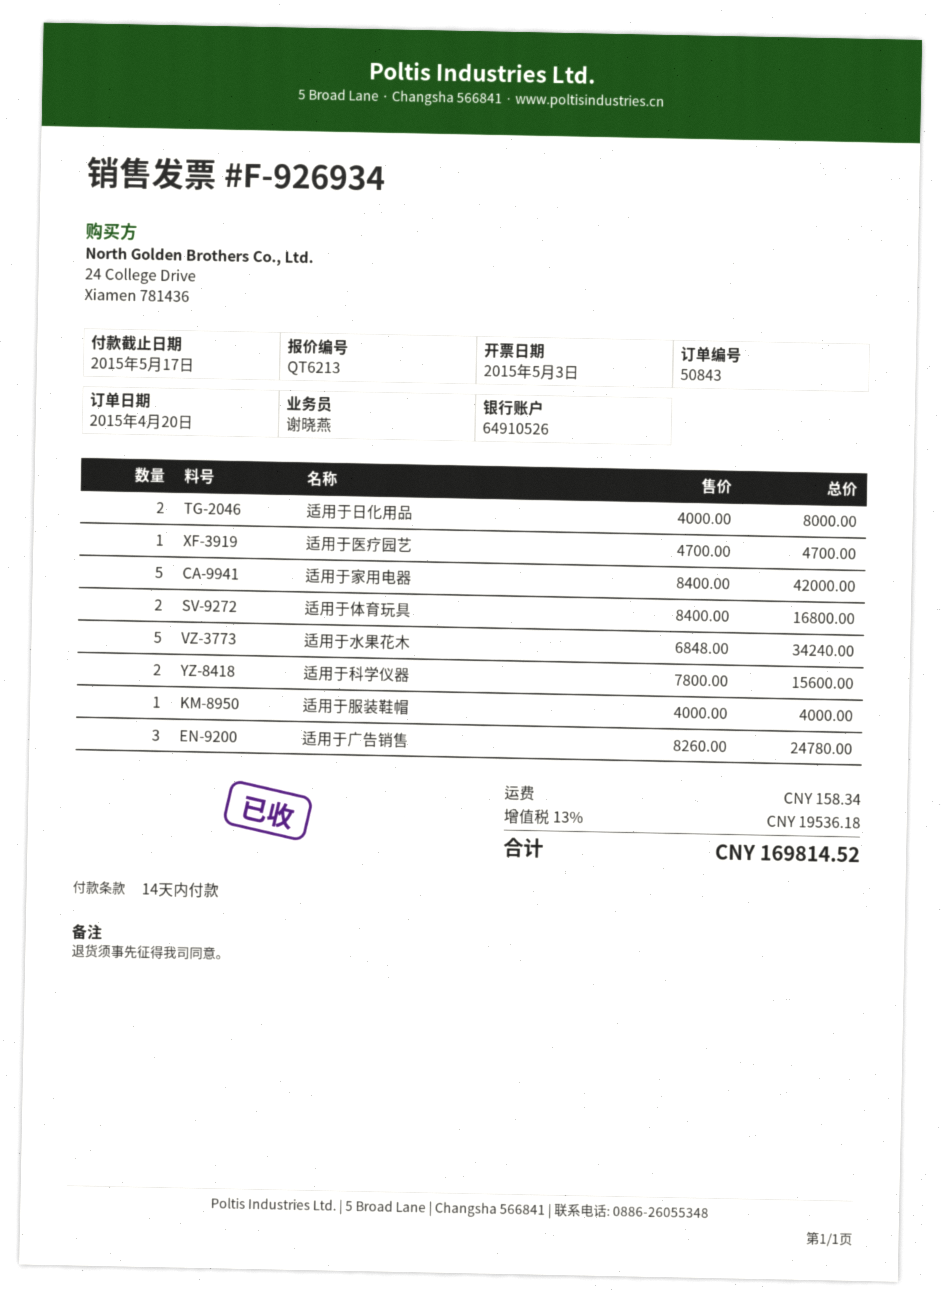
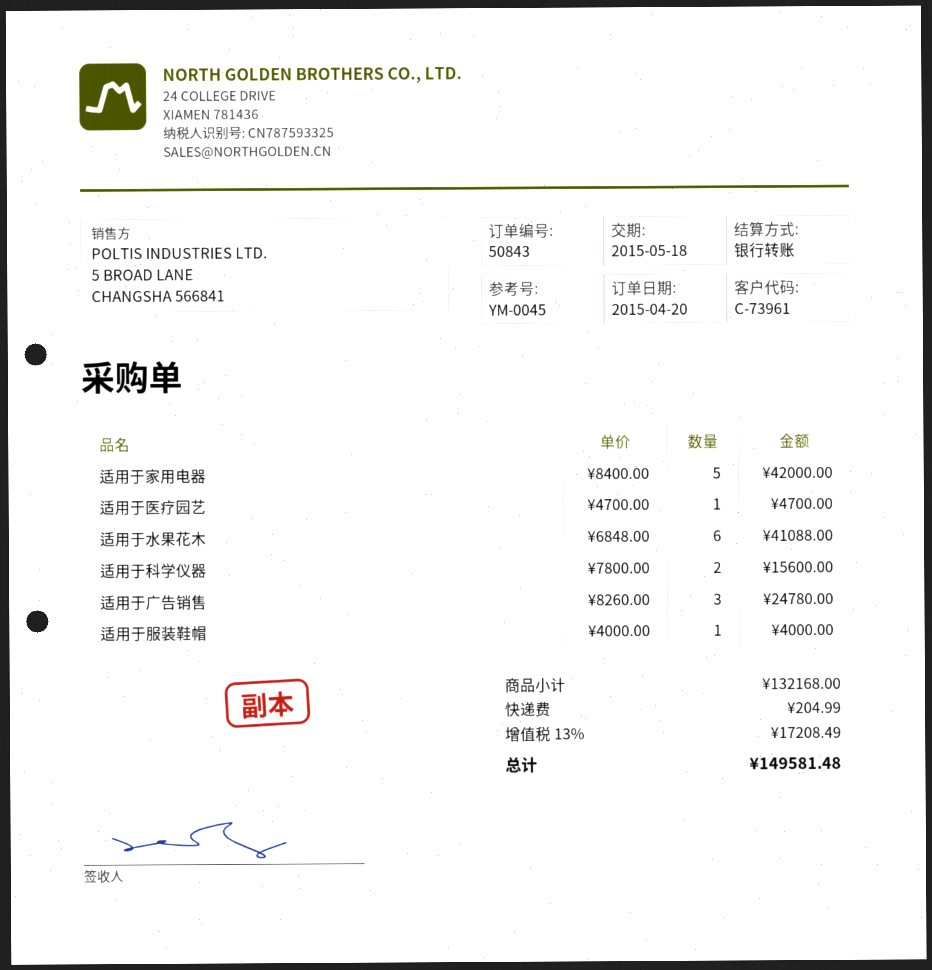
适用于日化用品: 2 x 4000.00 = 8000.00 -> none
适用于体育玩具: 2 x 8400.00 = 16800.00 -> none
适用于水果花木: 5 x 6848.00 = 34240.00 -> 6 x 6848.00 = 41088.00
shipping: 158.34 -> 204.99
tax: 13% = 19536.18 -> 13% = 17208.49
total: 169814.52 -> 149581.48

